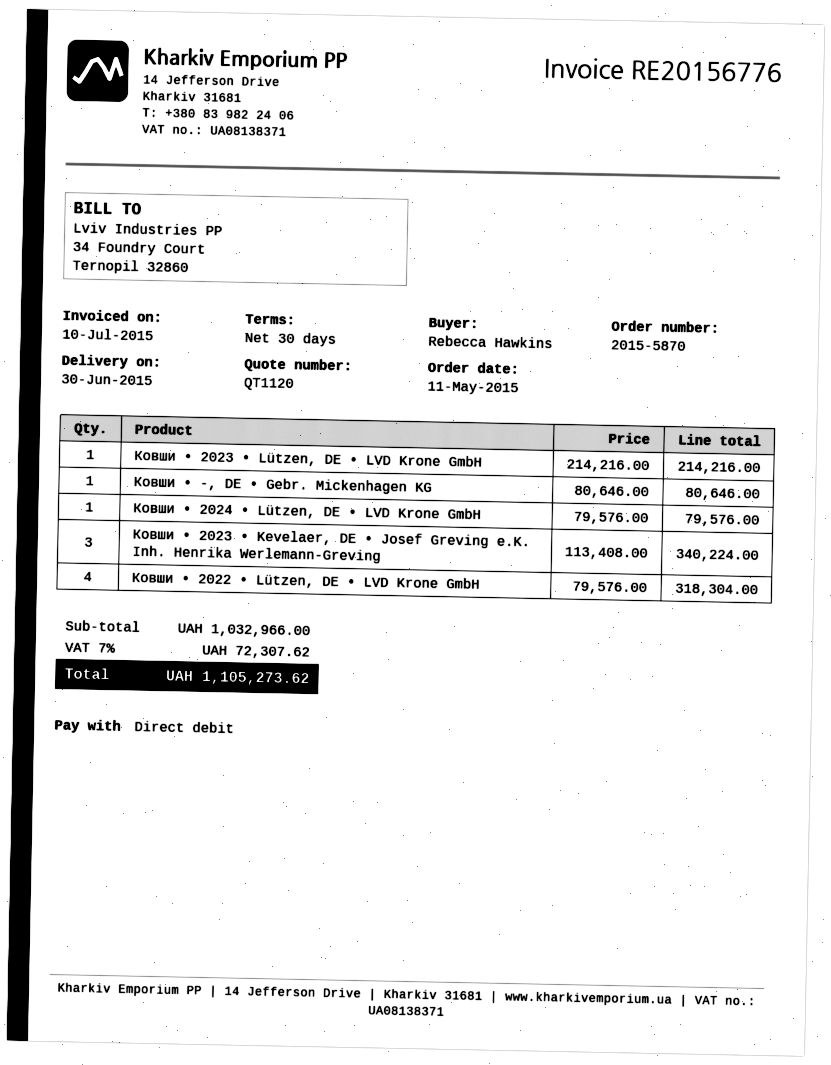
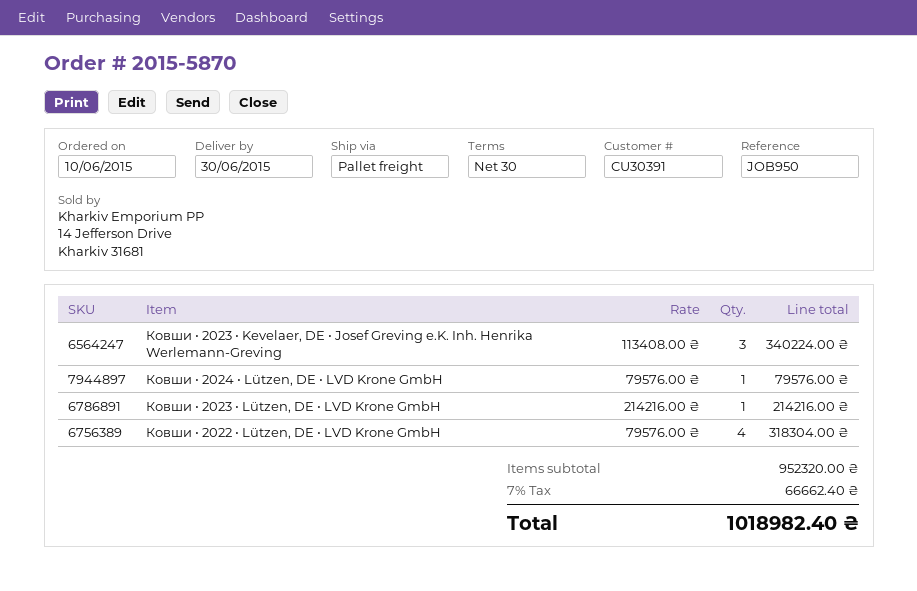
order date: 2015-05-11 -> 2015-06-10
Ковши • -, DE • Gebr. Mickenhagen KG: 1 x 80646.00 = 80646.00 -> none
subtotal: 1032966.00 -> 952320.00
tax: 7% = 72307.62 -> 7% = 66662.40
total: 1105273.62 -> 1018982.40

